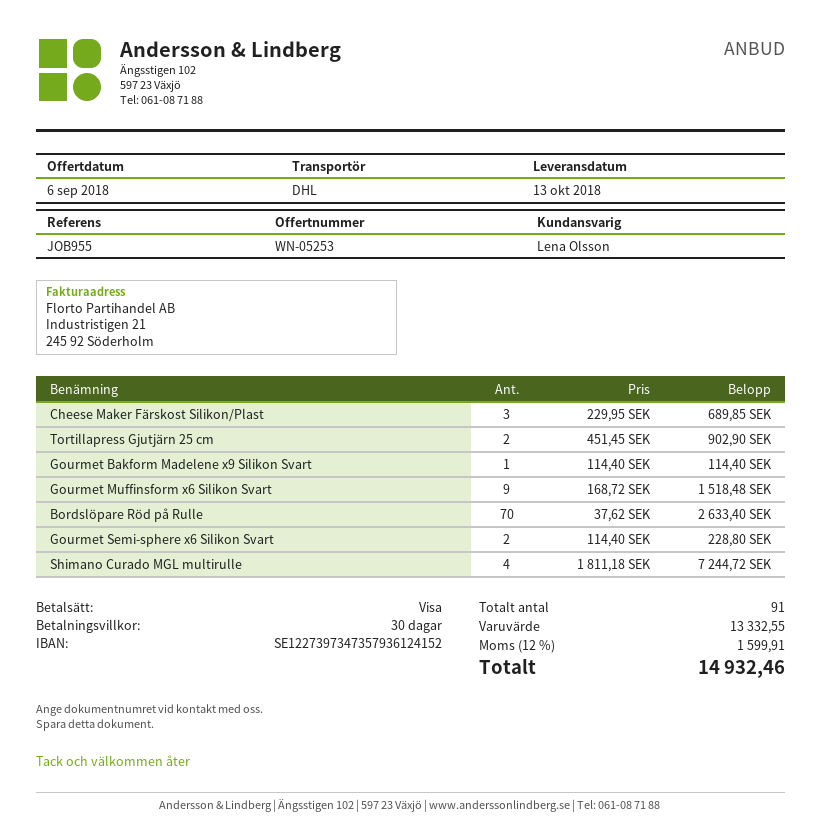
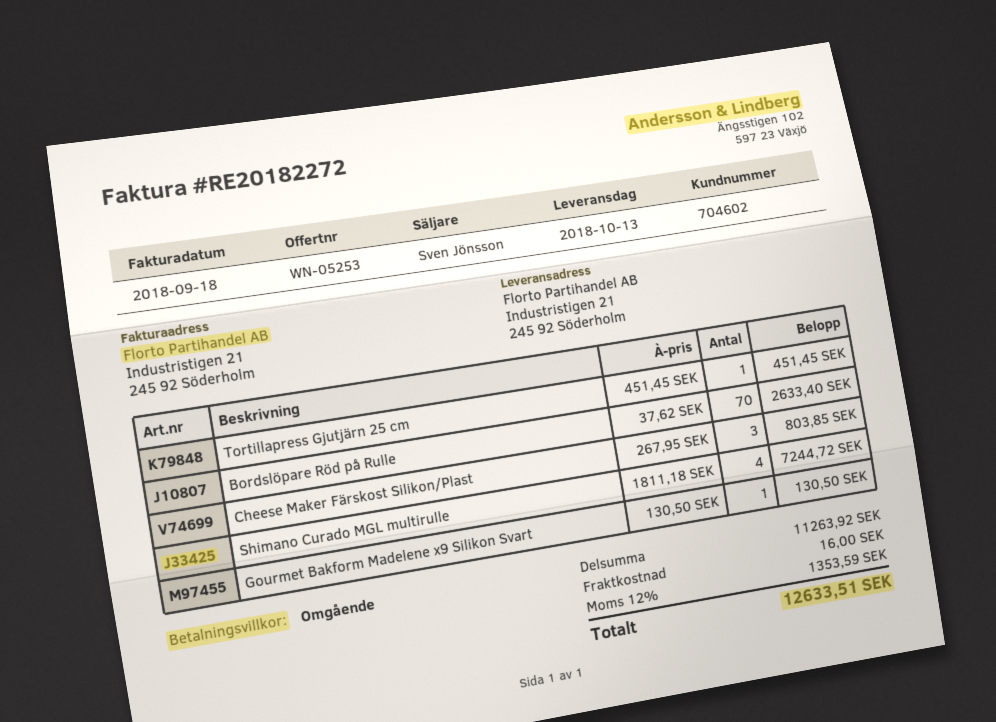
payment terms: 30 days -> on receipt
sales rep: Lena Olsson -> Sven Jönsson
Cheese Maker Färskost Silikon/Plast: 3 x 229.95 = 689.85 -> 3 x 267.95 = 803.85
Tortillapress Gjutjärn 25 cm: 2 x 451.45 = 902.90 -> 1 x 451.45 = 451.45
Gourmet Bakform Madelene x9 Silikon Svart: 1 x 114.40 = 114.40 -> 1 x 130.50 = 130.50
Gourmet Muffinsform x6 Silikon Svart: 9 x 168.72 = 1518.48 -> none
Gourmet Semi-sphere x6 Silikon Svart: 2 x 114.40 = 228.80 -> none
subtotal: 13332.55 -> 11263.92
shipping: none -> 16.00
tax: 12% = 1599.91 -> 12% = 1353.59
total: 14932.46 -> 12633.51

